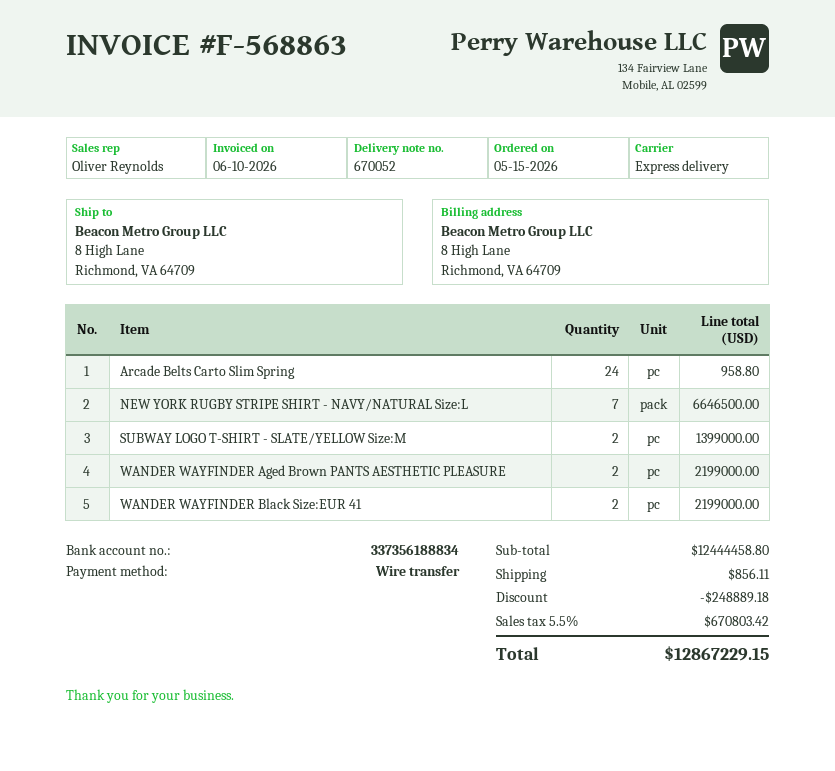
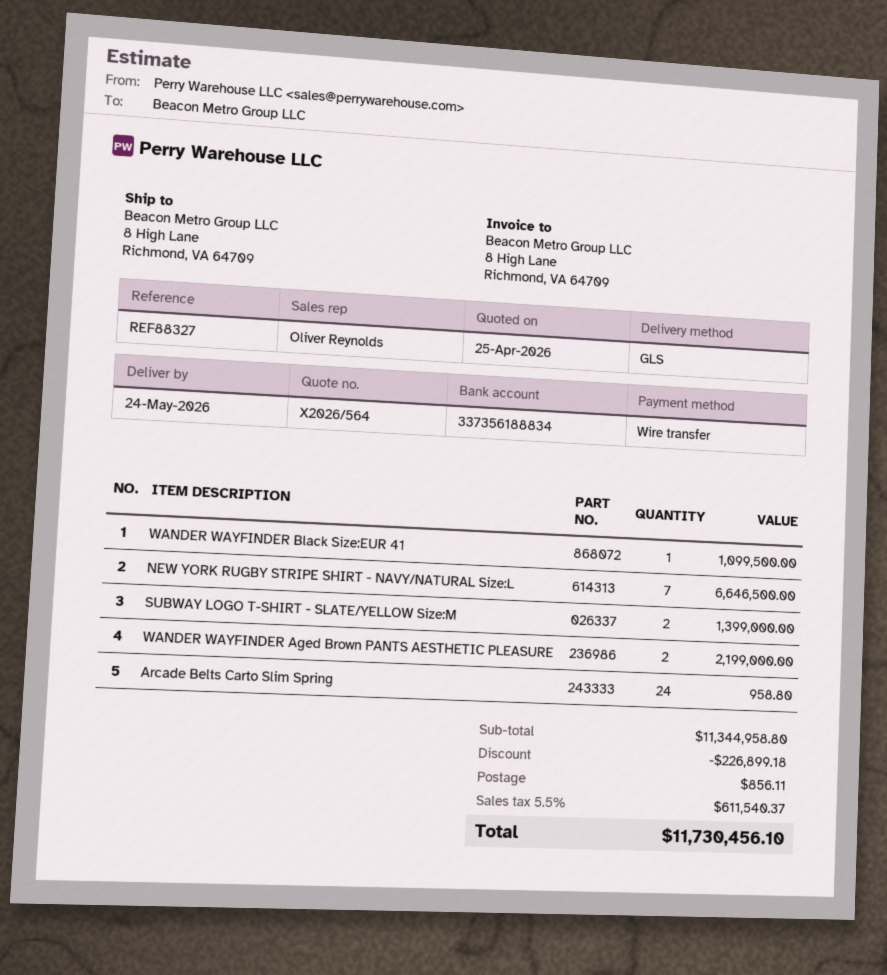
shipping method: express -> GLS
WANDER WAYFINDER Black Size:EUR 41: 2 for 2199000.00 -> 1 for 1099500.00
subtotal: 12444458.80 -> 11344958.80
discount: 248889.18 -> 226899.18
tax: 5.5% = 670803.42 -> 5.5% = 611540.37
total: 12867229.15 -> 11730456.10

